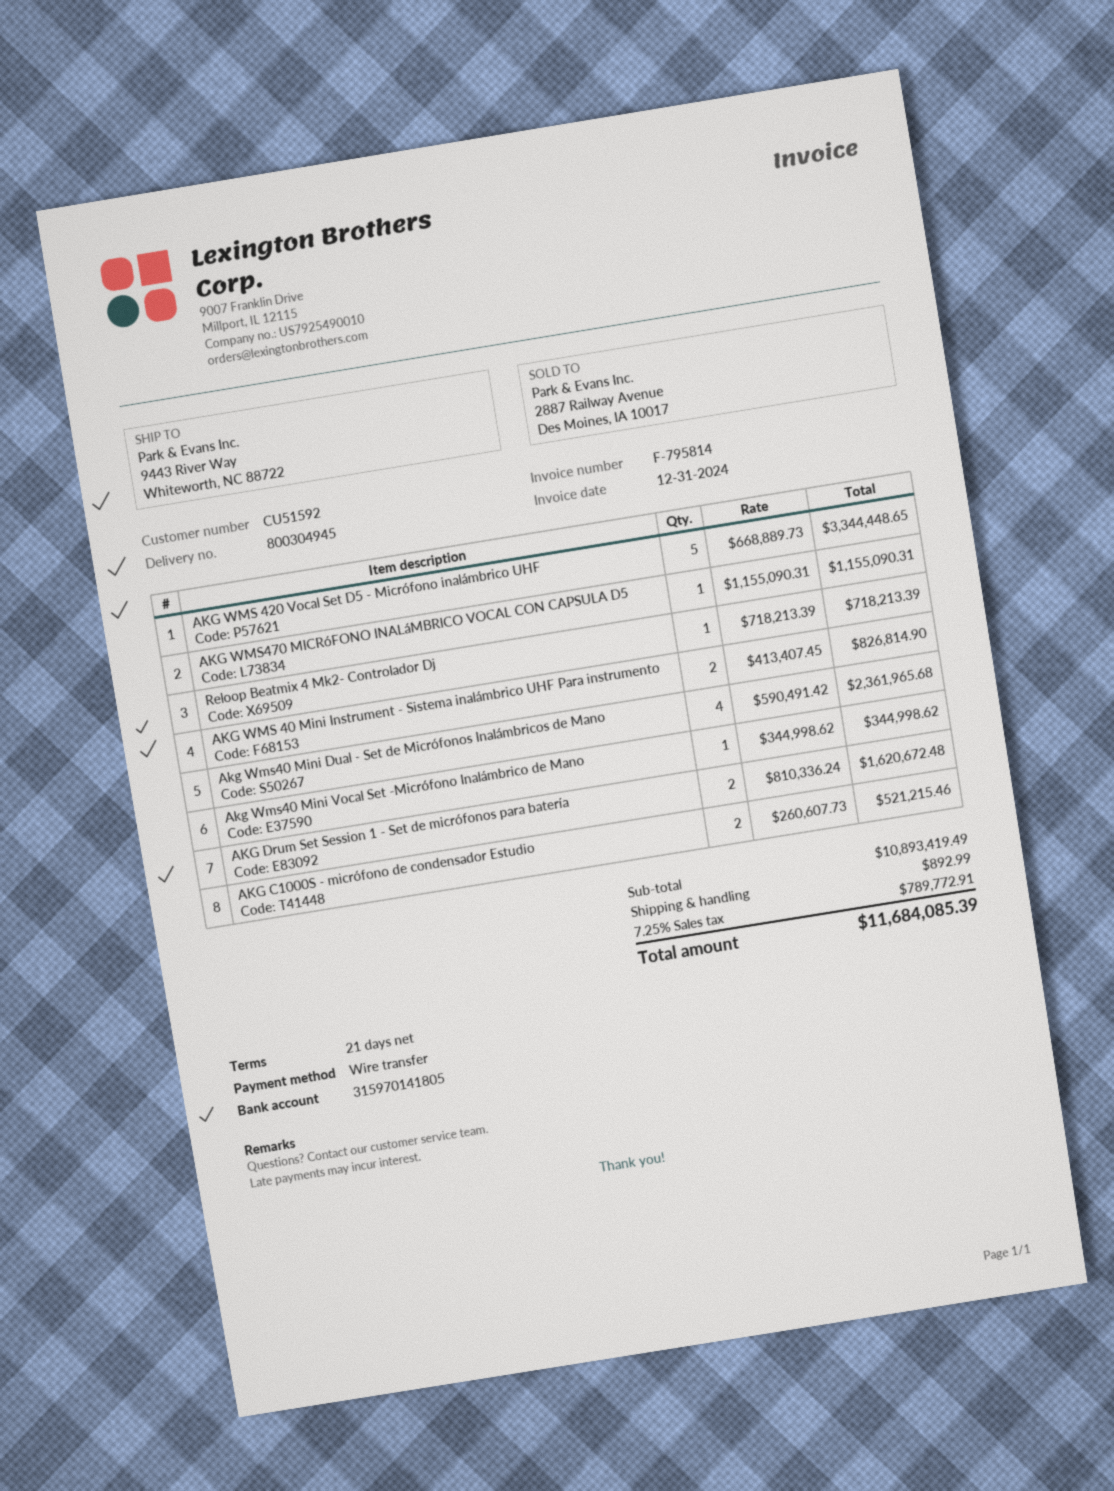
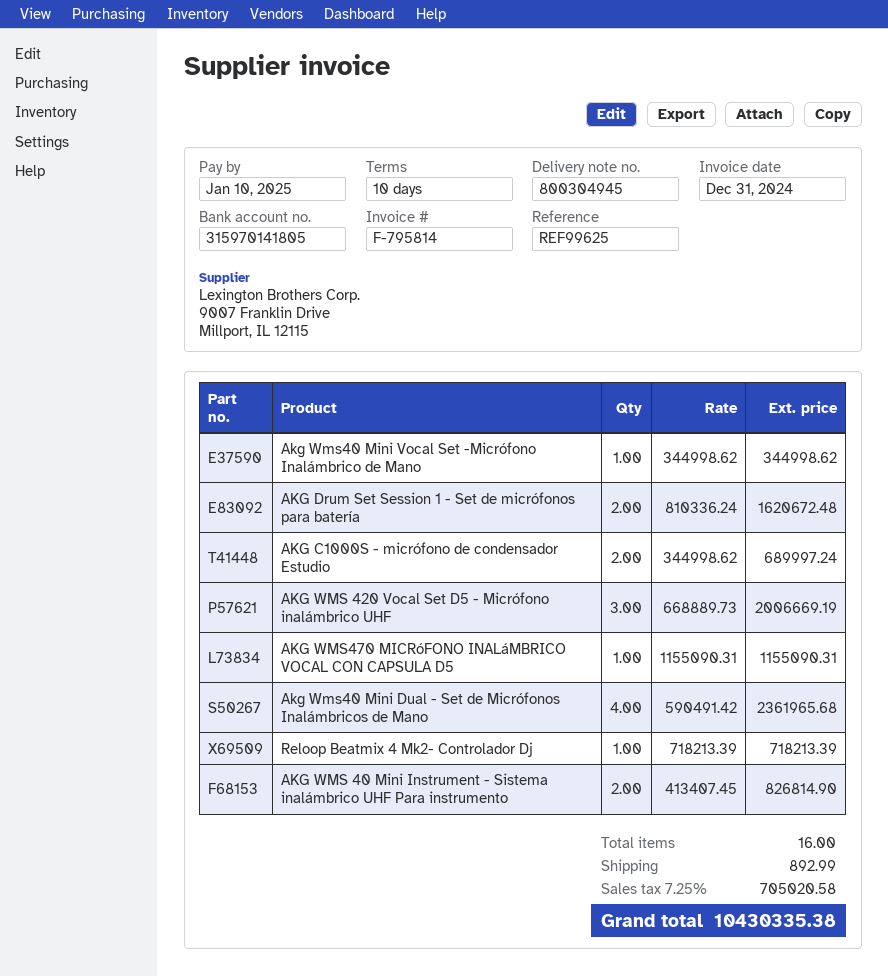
payment terms: 21 days -> 10 days
AKG WMS 420 Vocal Set D5 - Micrófono inalámbrico UHF: 5 x 668889.73 = 3344448.65 -> 3 x 668889.73 = 2006669.19
AKG C1000S - micrófono de condensador Estudio: 2 x 260607.73 = 521215.46 -> 2 x 344998.62 = 689997.24
tax: 7.25% = 789772.91 -> 7.25% = 705020.58
total: 11684085.39 -> 10430335.38

